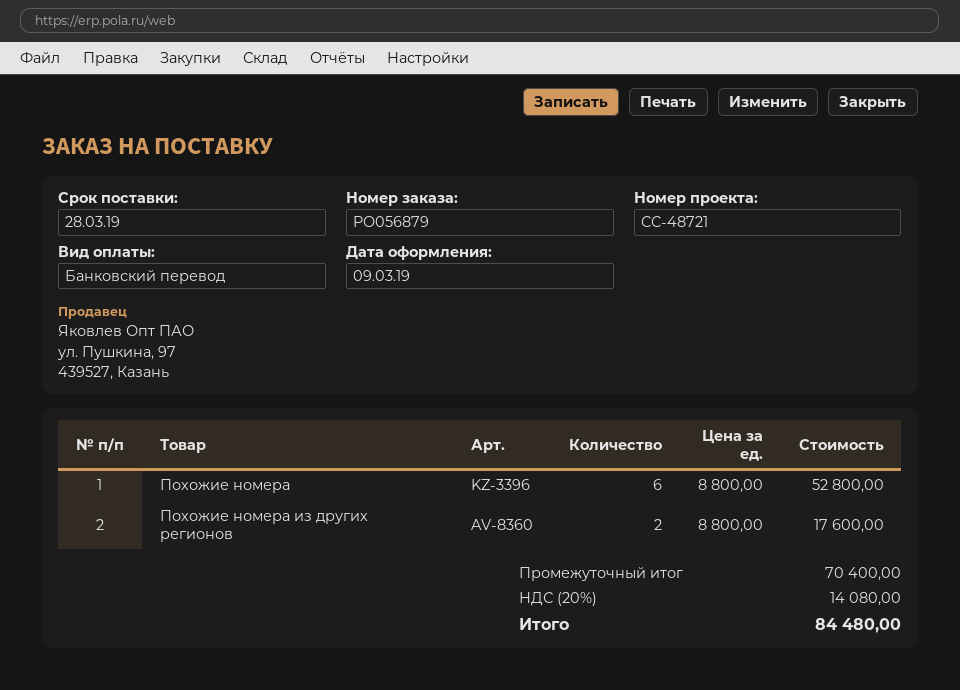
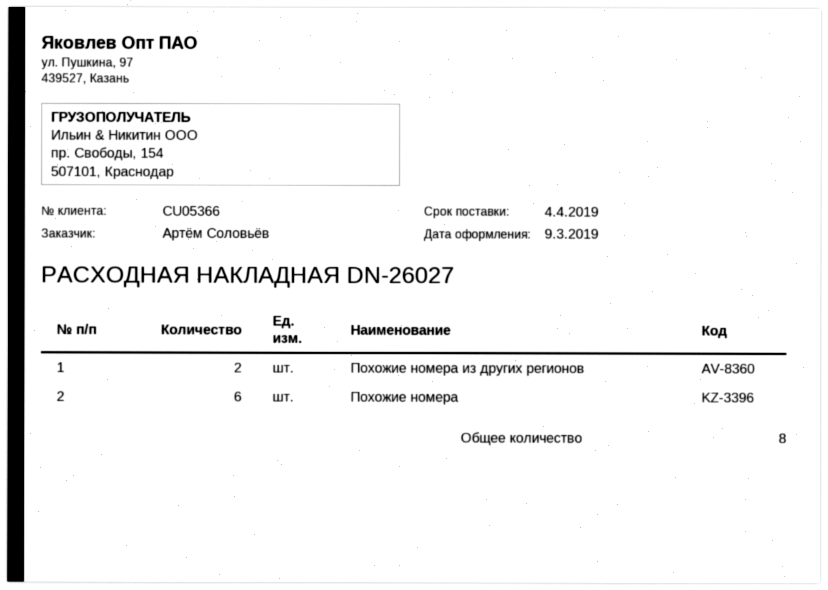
delivery date: 2019-03-28 -> 2019-04-04

